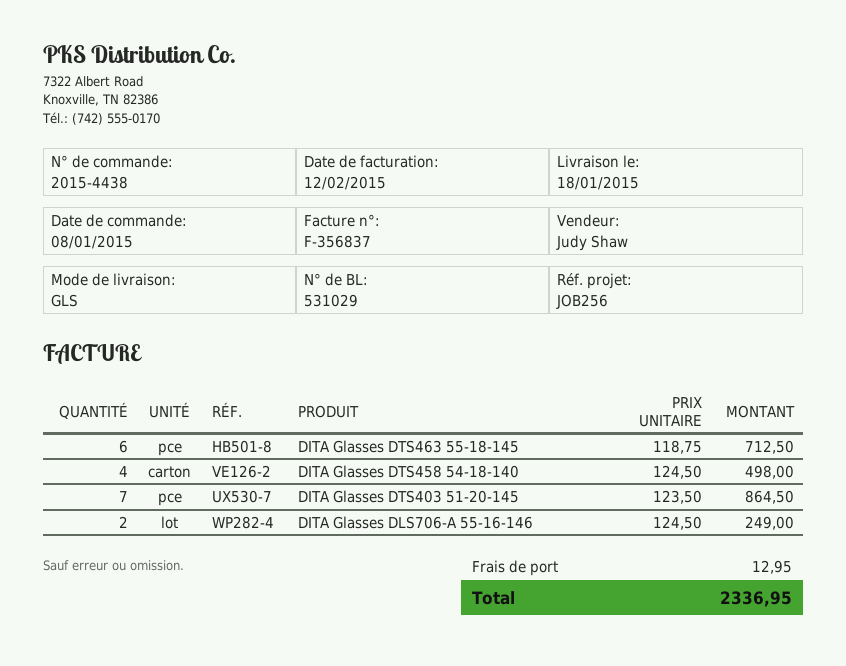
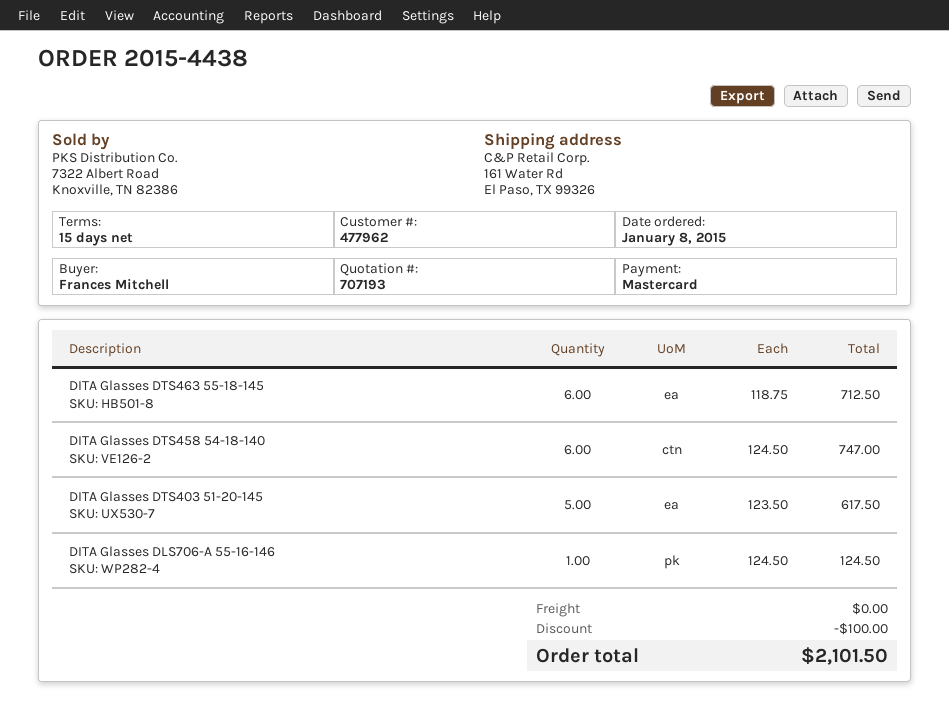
DITA Glasses DTS458 54-18-140: 4 x 124.50 = 498.00 -> 6 x 124.50 = 747.00
DITA Glasses DTS403 51-20-145: 7 x 123.50 = 864.50 -> 5 x 123.50 = 617.50
DITA Glasses DLS706-A 55-16-146: 2 x 124.50 = 249.00 -> 1 x 124.50 = 124.50
discount: none -> 100.00
shipping: 12.95 -> 0.00
total: 2336.95 -> 2101.50

